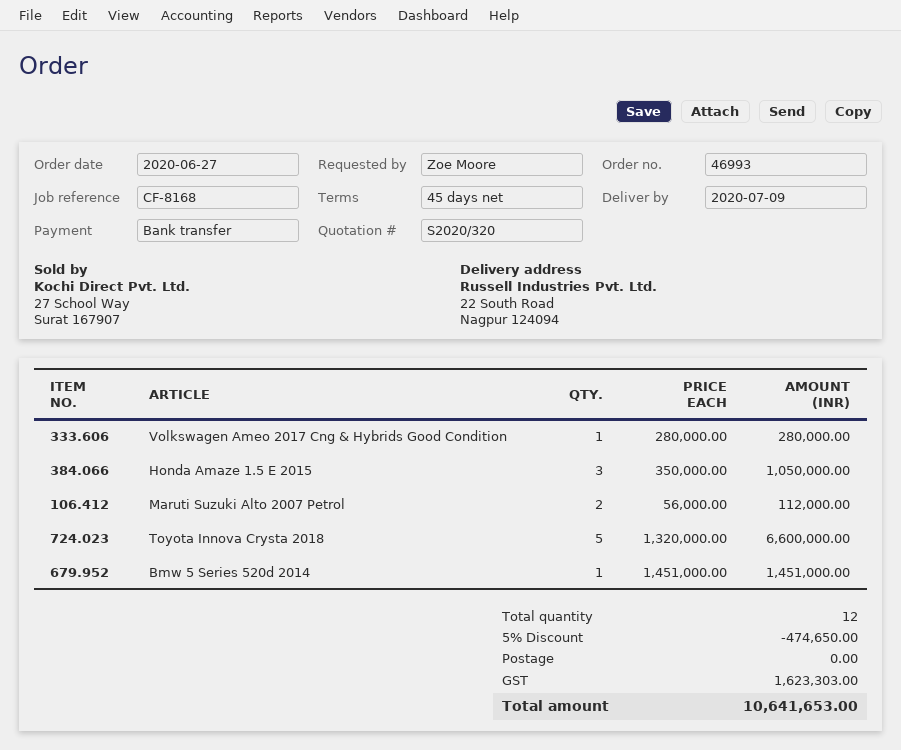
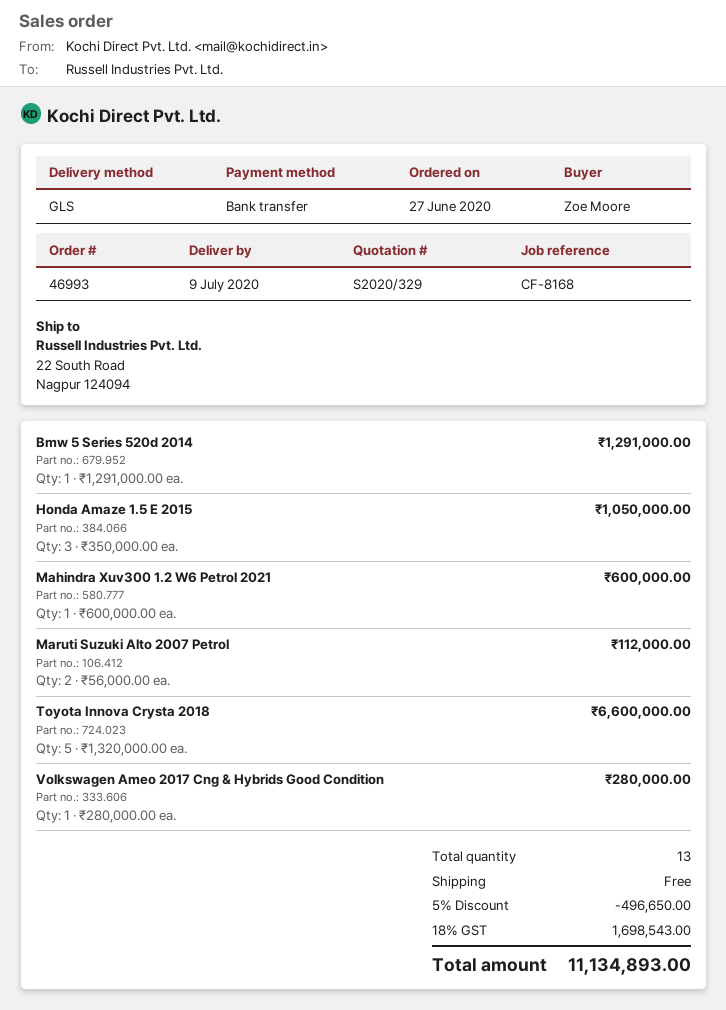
quote number: S2020/320 -> S2020/329
Bmw 5 Series 520d 2014: 1 x 1451000.00 = 1451000.00 -> 1 x 1291000.00 = 1291000.00
Mahindra Xuv300 1.2 W6 Petrol 2021: none -> 1 x 600000.00 = 600000.00
total quantity: 12 -> 13
discount: 5% = 474650.00 -> 5% = 496650.00
tax: 1623303.00 -> 1698543.00
total: 10641653.00 -> 11134893.00

